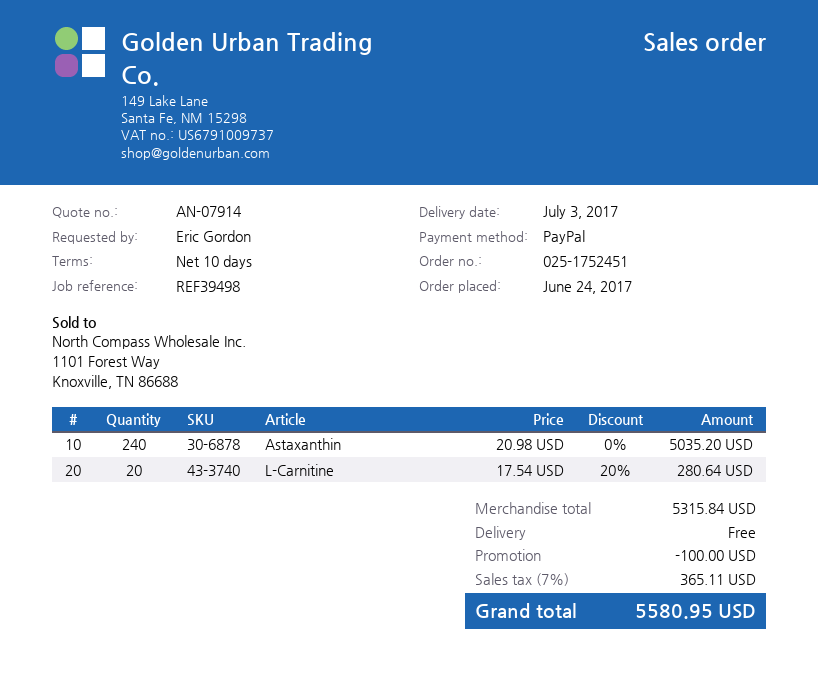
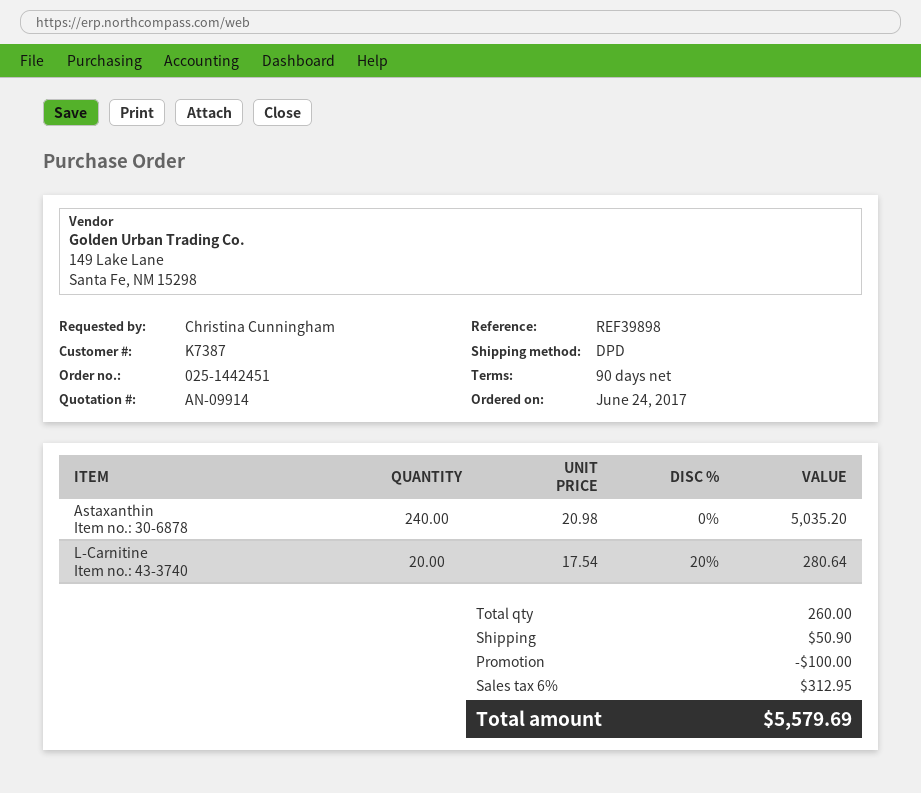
quote number: AN-07914 -> AN-09914
order number: 025-1752451 -> 025-1442451
payment terms: 10 days -> 90 days
reference: REF39498 -> REF39898
ordered by: Eric Gordon -> Christina Cunningham
shipping: 0.00 -> 50.90
tax: 7% = 365.11 -> 6% = 312.95
total: 5580.95 -> 5579.69

